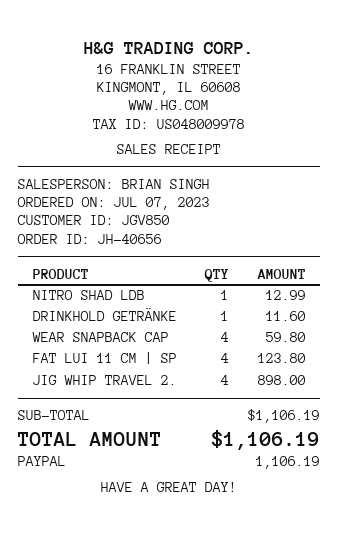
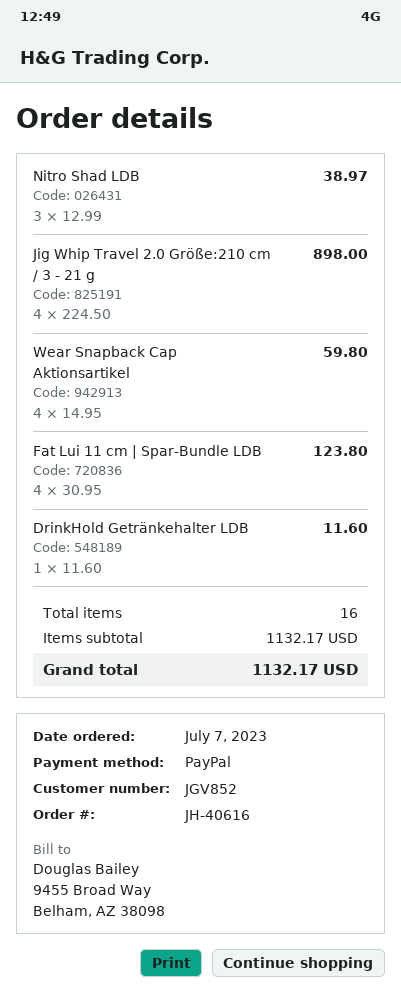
order number: JH-40656 -> JH-40616
customer number: JGV850 -> JGV852
NITRO SHAD LDB: 1 for 12.99 -> 3 for 38.97
subtotal: 1106.19 -> 1132.17
total: 1106.19 -> 1132.17

